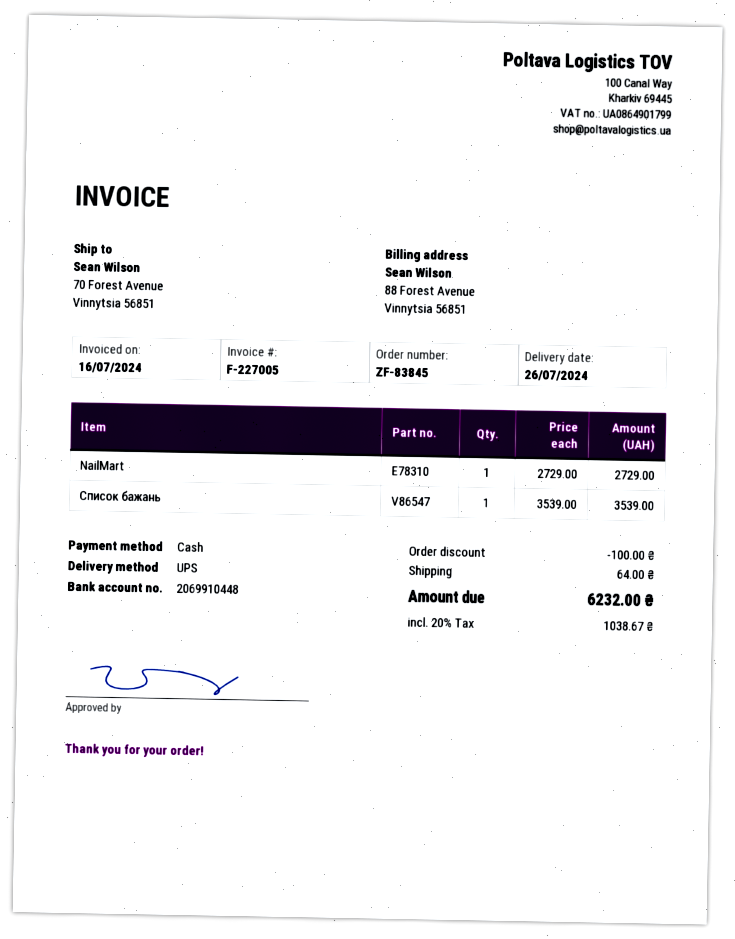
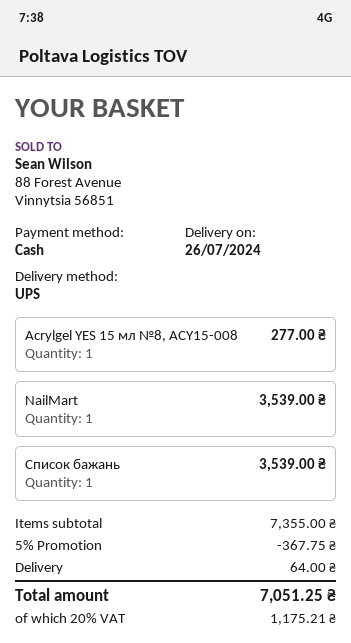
NailMart: 1 for 2729.00 -> 1 for 3539.00
Acrylgel YES 15 мл №8, ACY15-008: none -> 1 for 277.00
discount: 100.00 -> 367.75
tax: 20% = 1038.67 -> 20% = 1175.21
total: 6232.00 -> 7051.25

